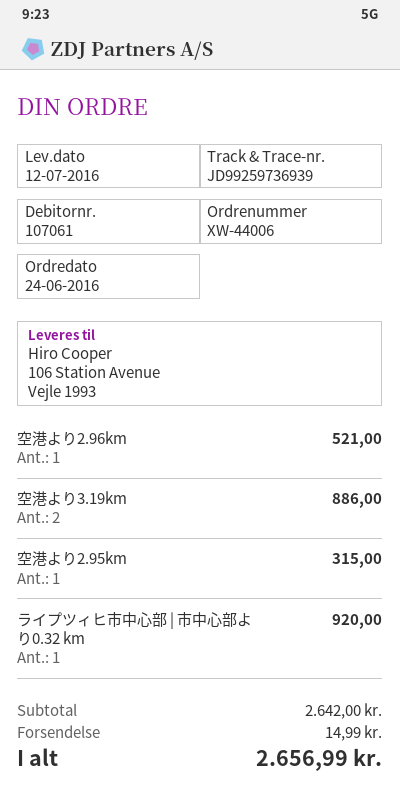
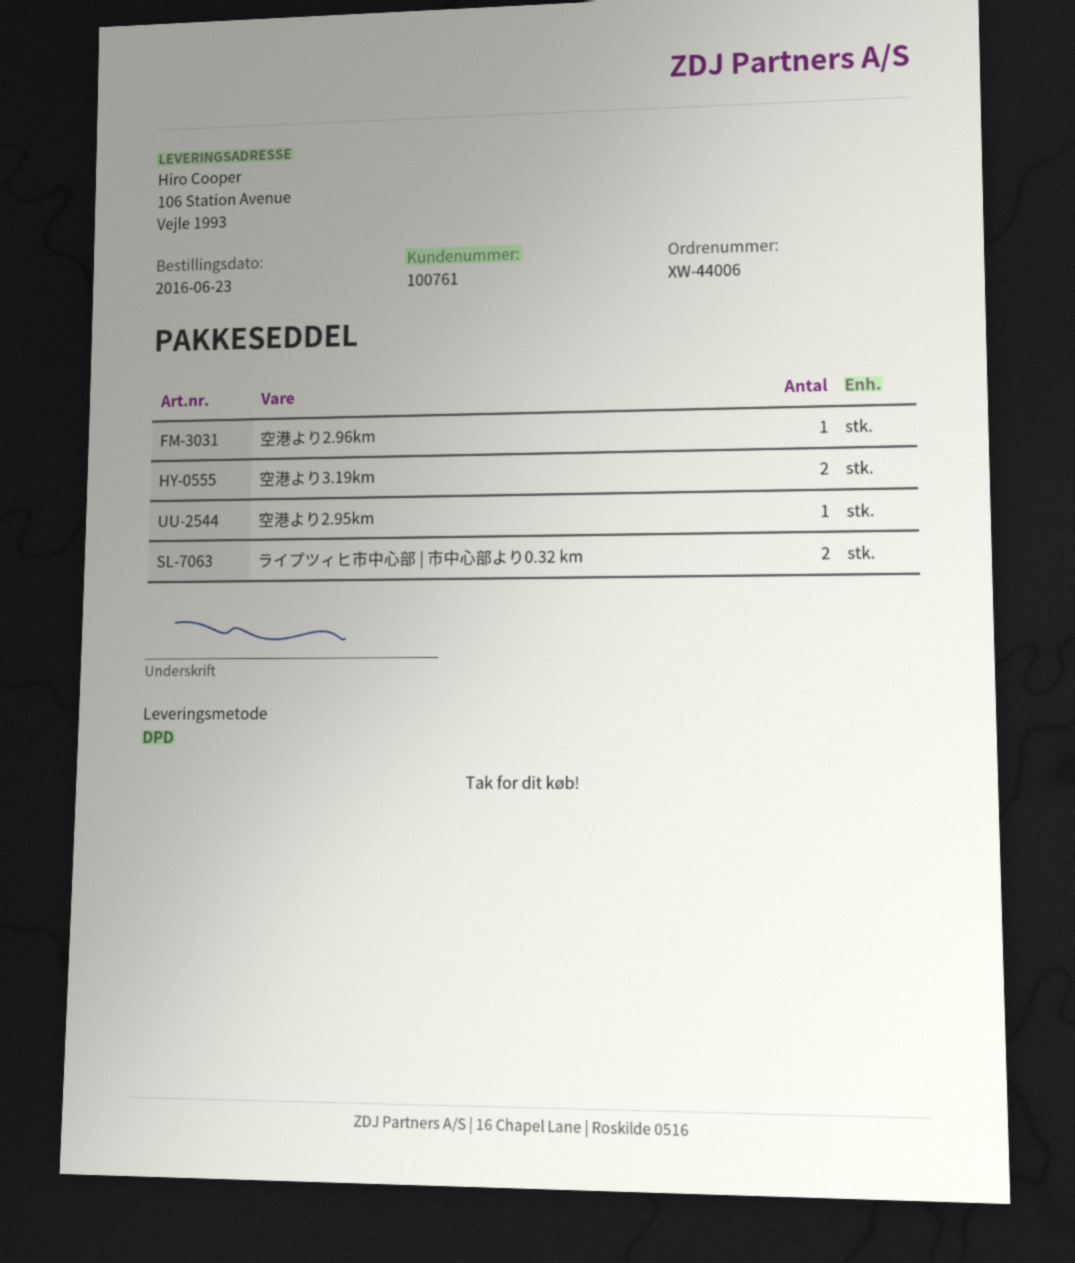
order date: 2016-06-24 -> 2016-06-23
customer number: 107061 -> 100761
ライプツィヒ市中心部 | 市中心部より0.32 km: 1 -> 2

